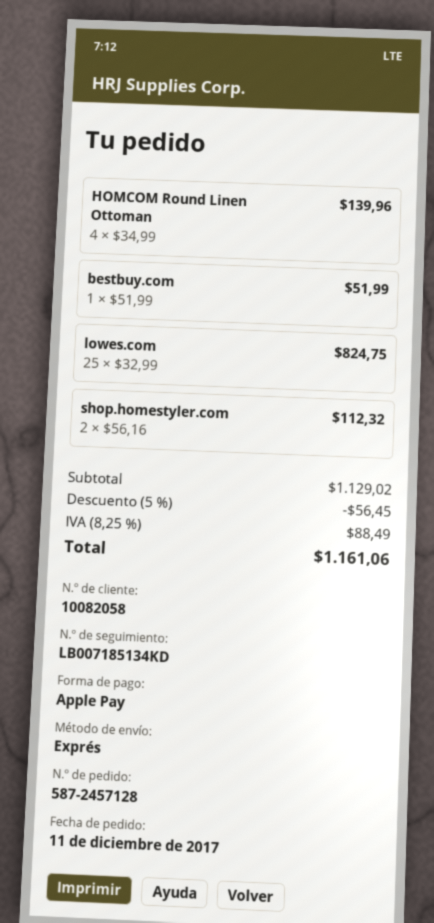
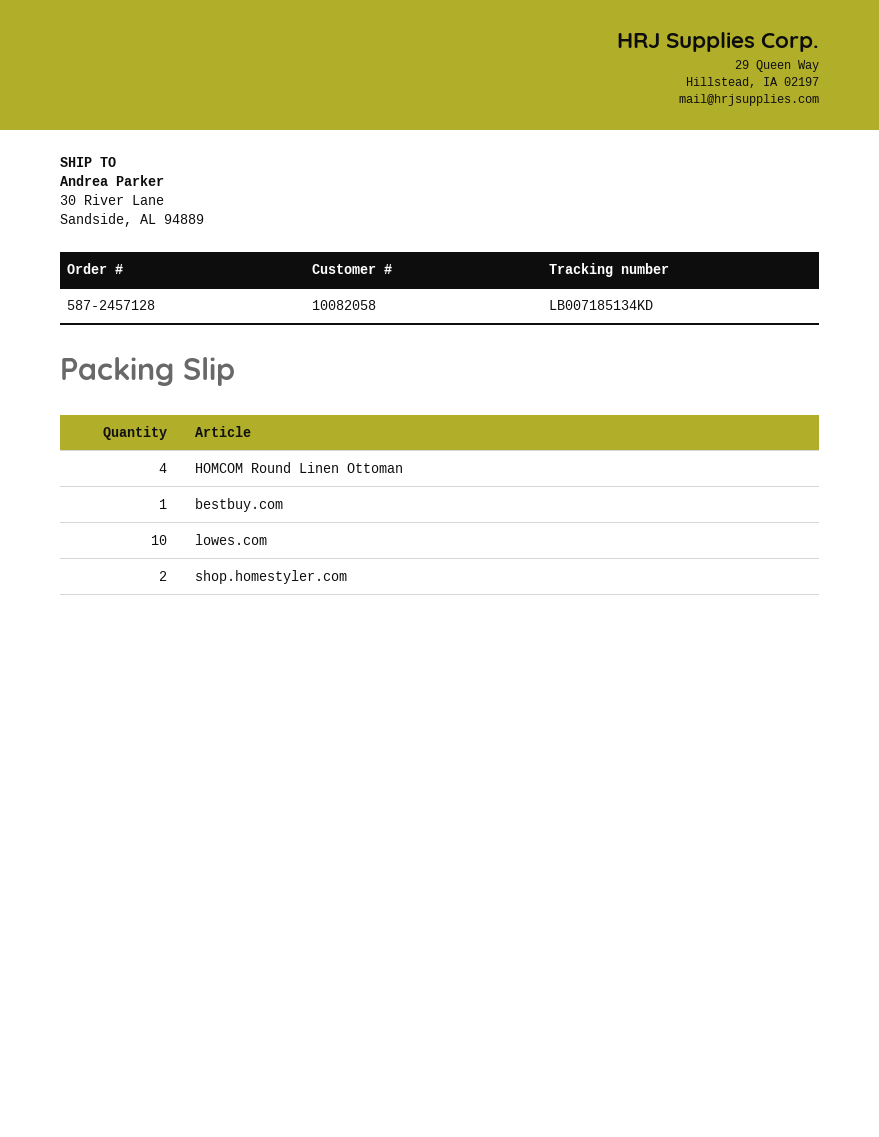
lowes.com: 25 -> 10

